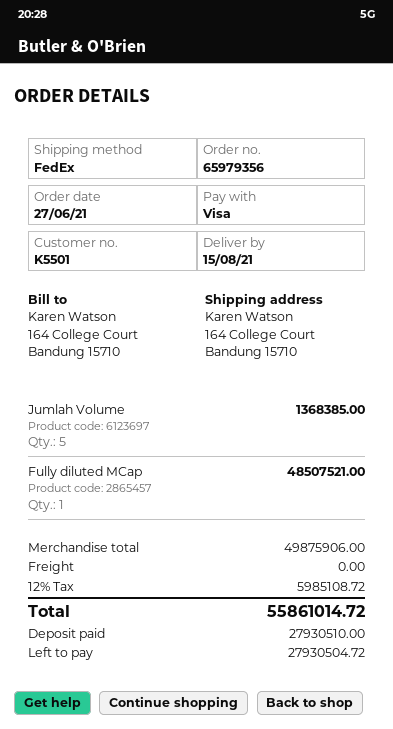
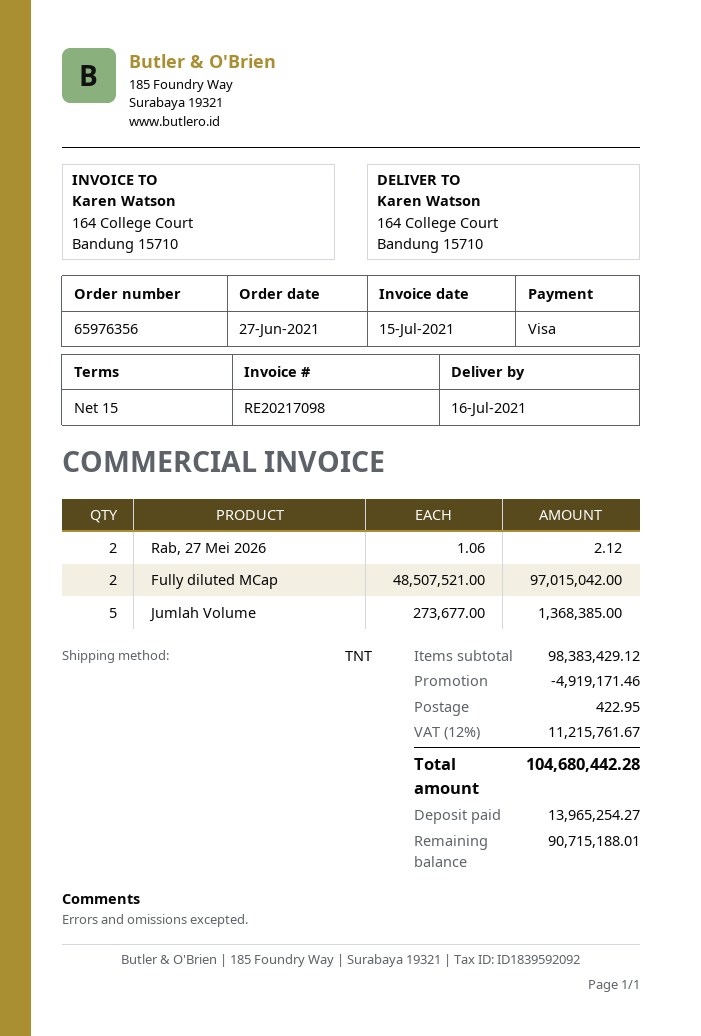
order number: 65979356 -> 65976356
delivery date: 2021-08-15 -> 2021-07-16
shipping method: FedEx -> TNT
Fully diluted MCap: 1 for 48507521.00 -> 2 for 97015042.00
Rab, 27 Mei 2026: none -> 2 for 2.12
subtotal: 49875906.00 -> 98383429.12
discount: none -> 4919171.46
shipping: 0.00 -> 422.95
tax: 12% = 5985108.72 -> 12% = 11215761.67
total: 55861014.72 -> 104680442.28
deposit: 27930510.00 -> 13965254.27
balance: 27930504.72 -> 90715188.01

